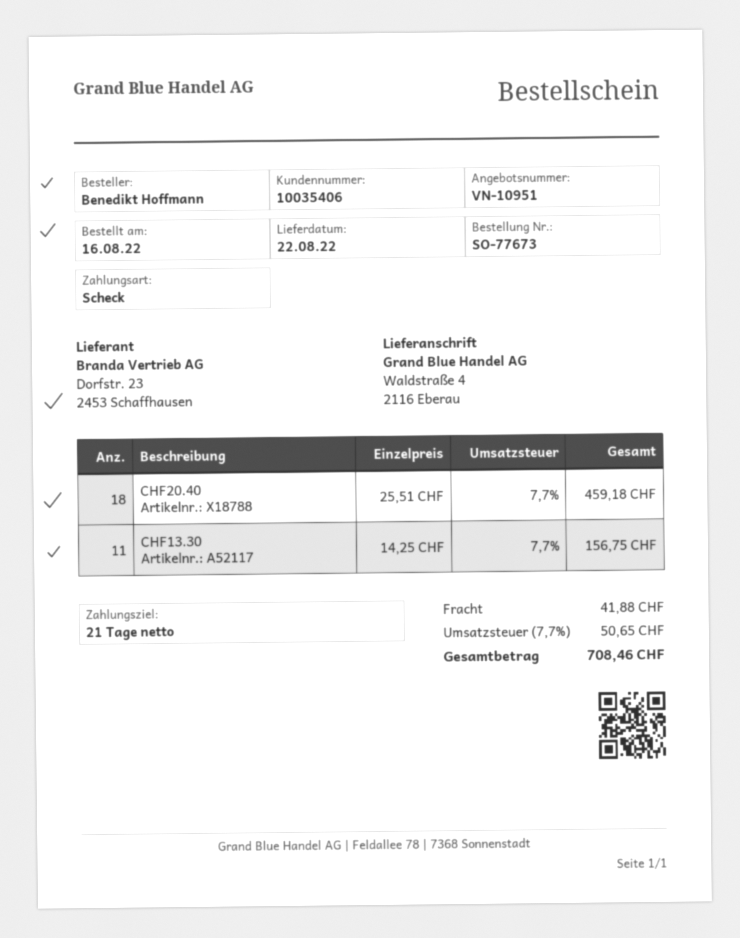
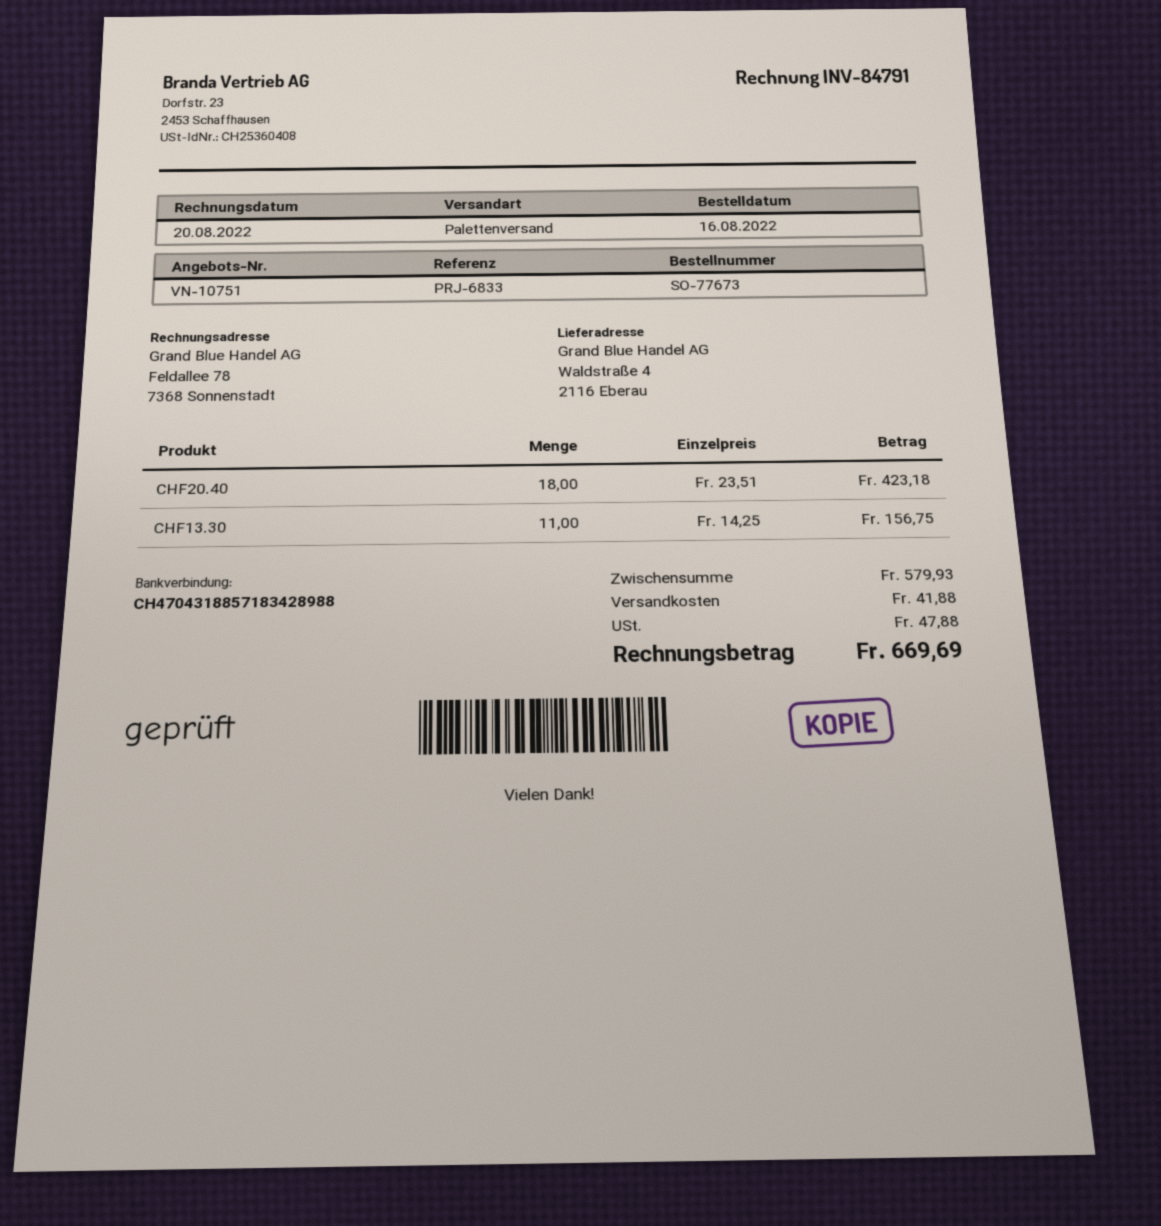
quote number: VN-10951 -> VN-10751
CHF20.40: 18 x 25.51 = 459.18 -> 18 x 23.51 = 423.18
tax: 50.65 -> 47.88
total: 708.46 -> 669.69

